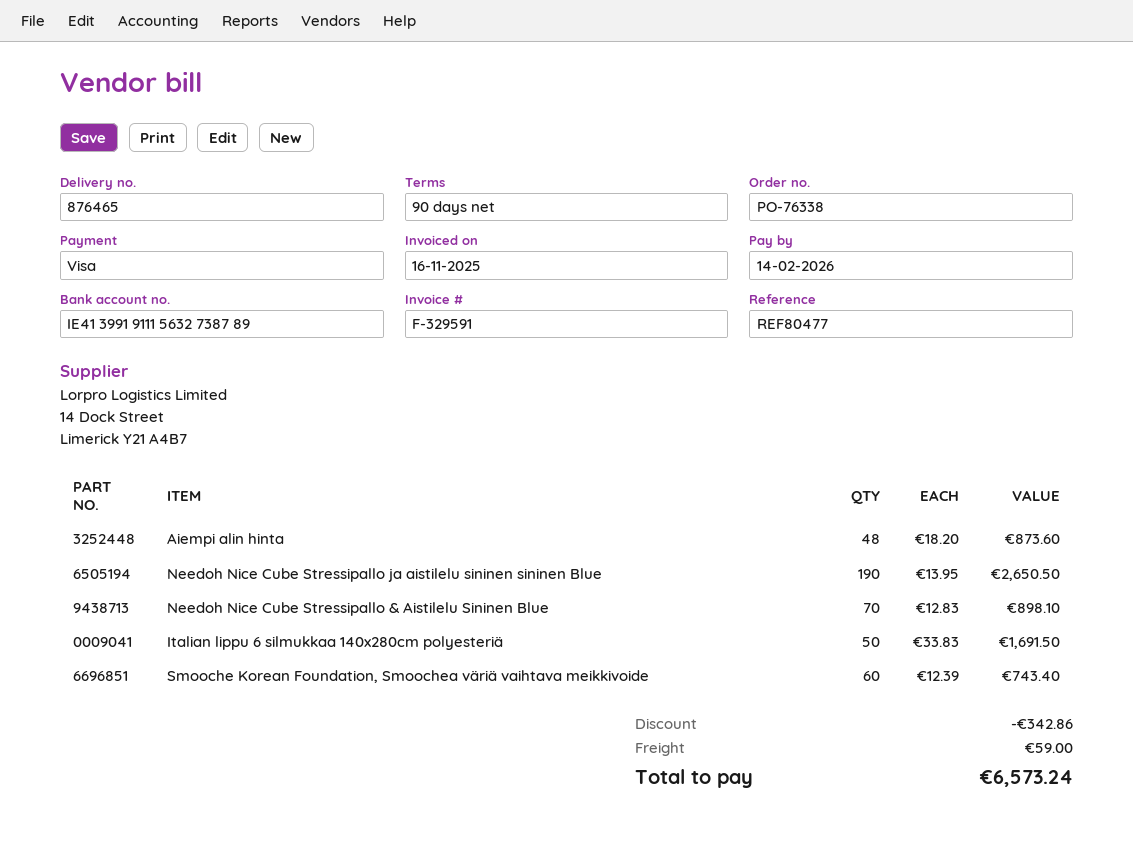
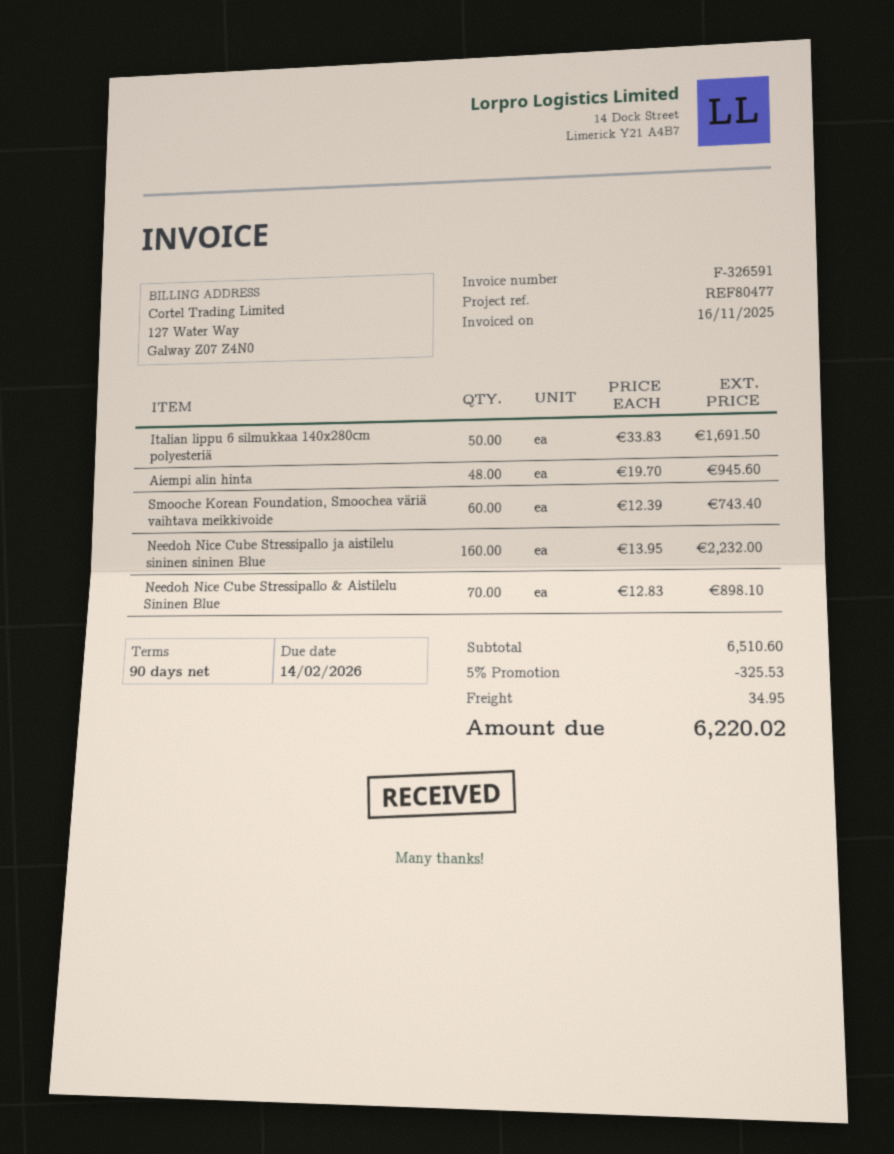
invoice number: F-329591 -> F-326591
Aiempi alin hinta: 48 x 18.20 = 873.60 -> 48 x 19.70 = 945.60
Needoh Nice Cube Stressipallo ja aistilelu sininen sininen Blue: 190 x 13.95 = 2650.50 -> 160 x 13.95 = 2232.00
discount: 342.86 -> 325.53
shipping: 59.00 -> 34.95
total: 6573.24 -> 6220.02

